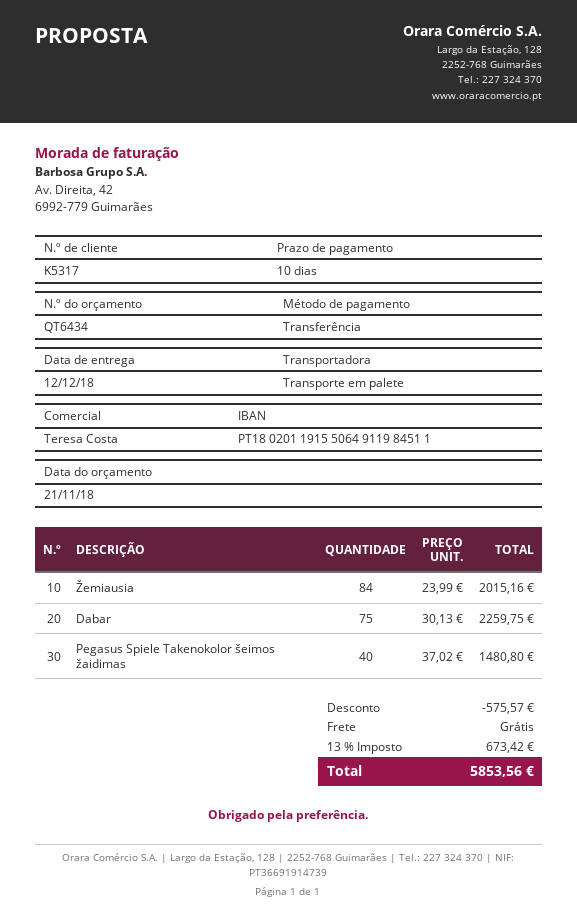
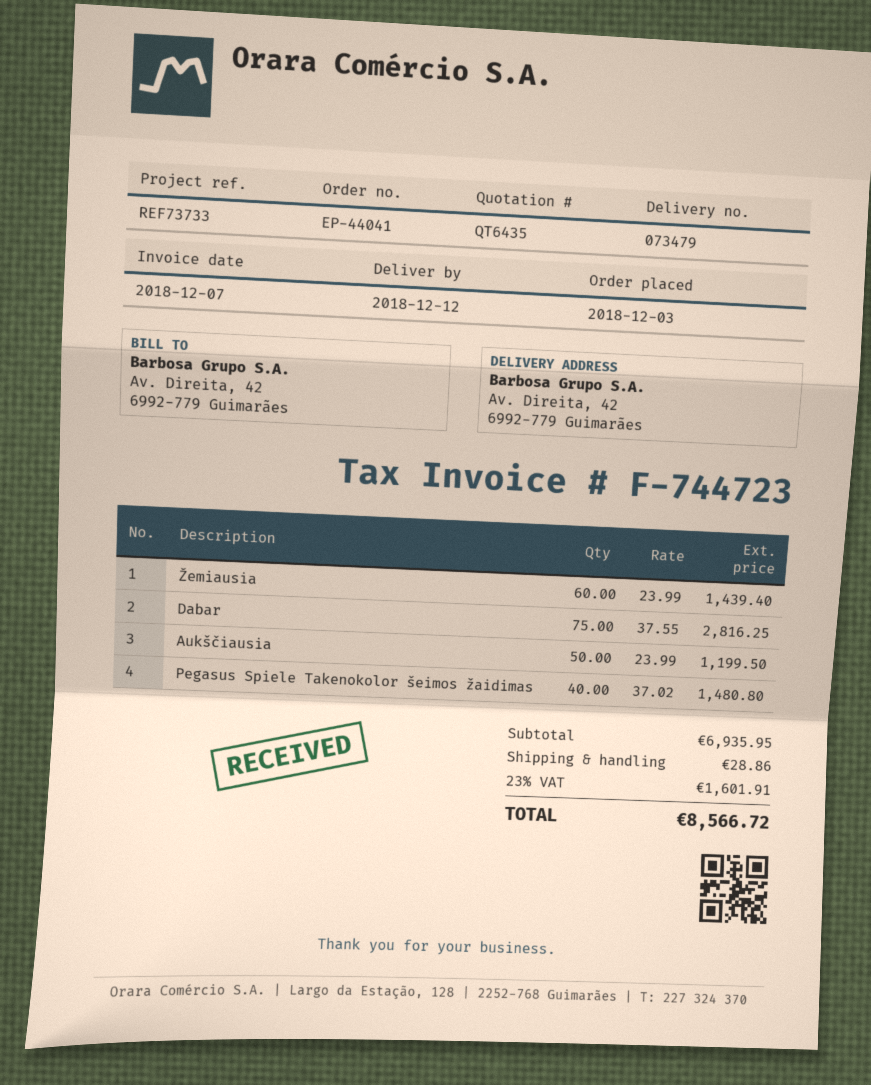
quote number: QT6434 -> QT6435
Žemiausia: 84 x 23.99 = 2015.16 -> 60 x 23.99 = 1439.40
Dabar: 75 x 30.13 = 2259.75 -> 75 x 37.55 = 2816.25
Aukščiausia: none -> 50 x 23.99 = 1199.50
discount: 575.57 -> none
shipping: 0.00 -> 28.86
tax: 13% = 673.42 -> 23% = 1601.91
total: 5853.56 -> 8566.72

